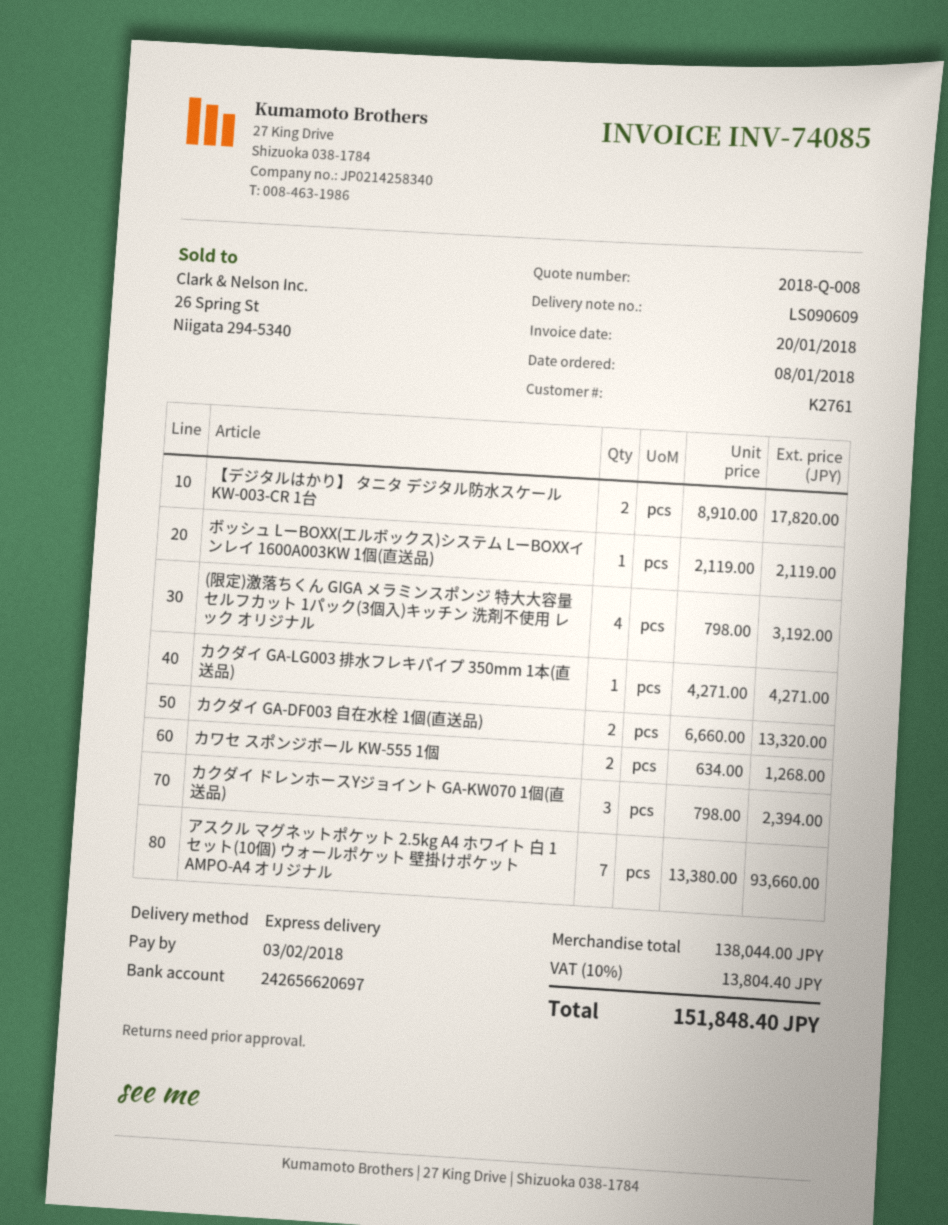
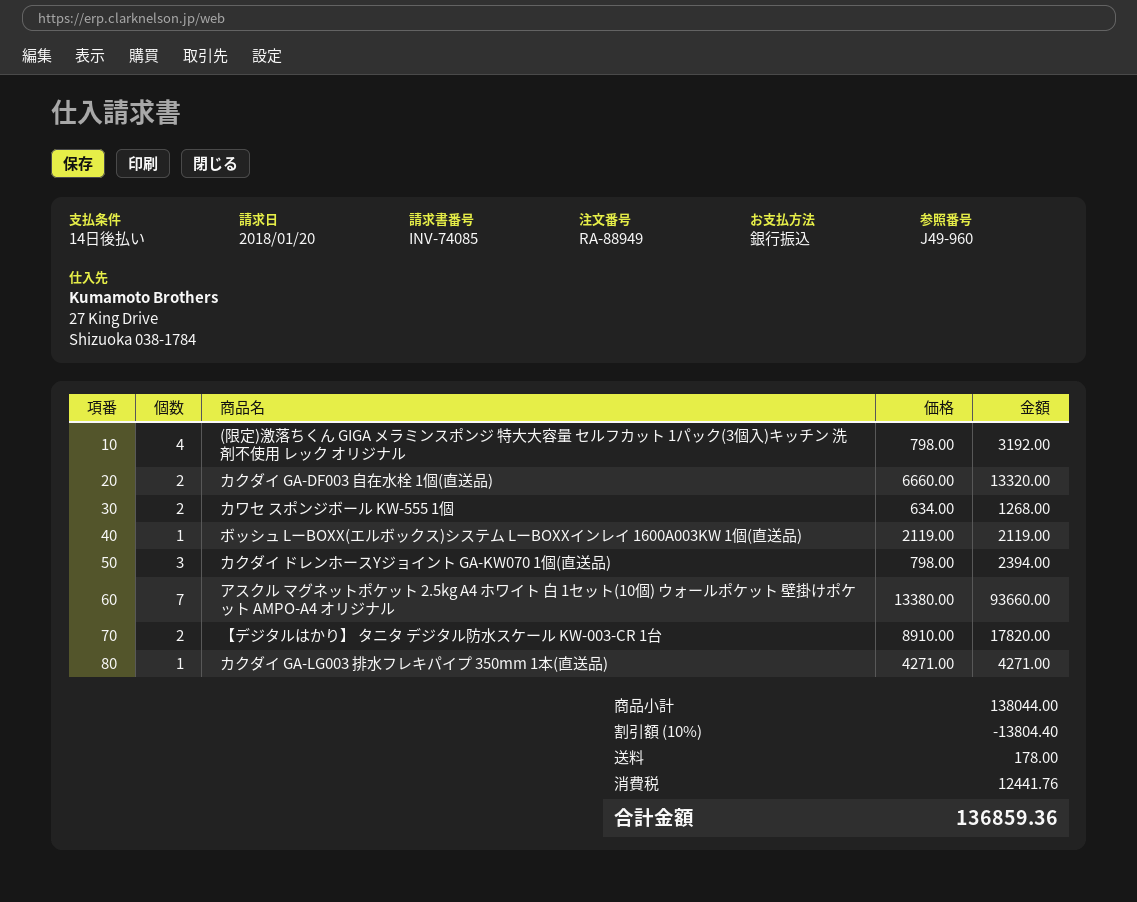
discount: none -> 10% = 13804.40
shipping: none -> 178.00
tax: 13804.40 -> 12441.76
total: 151848.40 -> 136859.36

